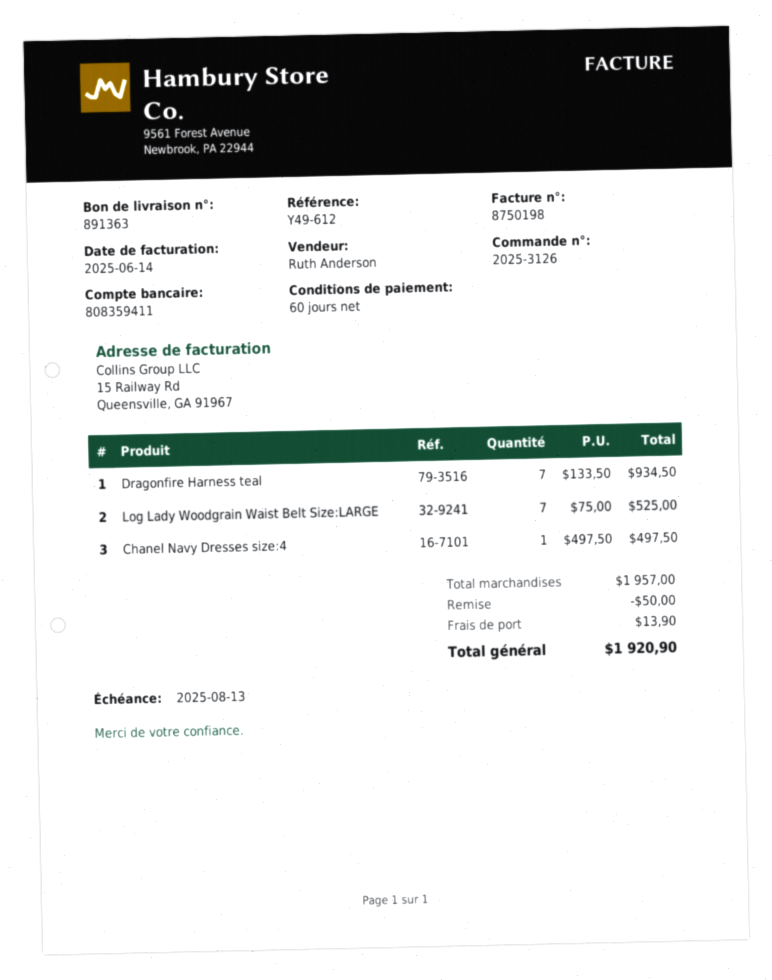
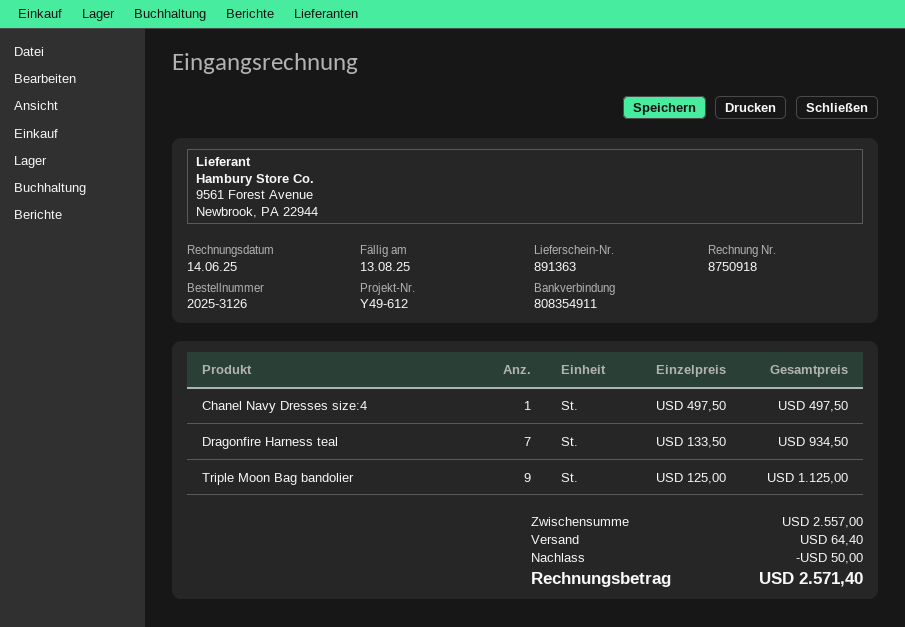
invoice number: 8750198 -> 8750918
bank account: 808359411 -> 808354911
Log Lady Woodgrain Waist Belt Size:LARGE: 7 x 75.00 = 525.00 -> none
Triple Moon Bag bandolier: none -> 9 x 125.00 = 1125.00
subtotal: 1957.00 -> 2557.00
shipping: 13.90 -> 64.40
total: 1920.90 -> 2571.40

